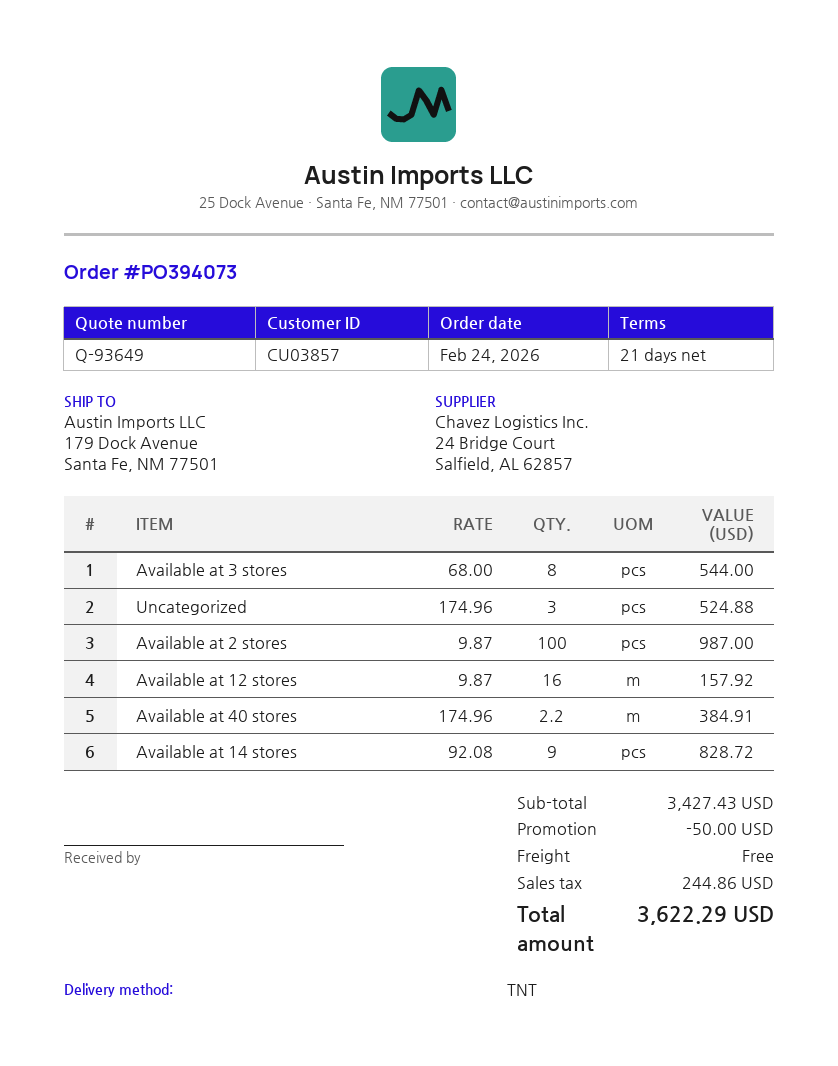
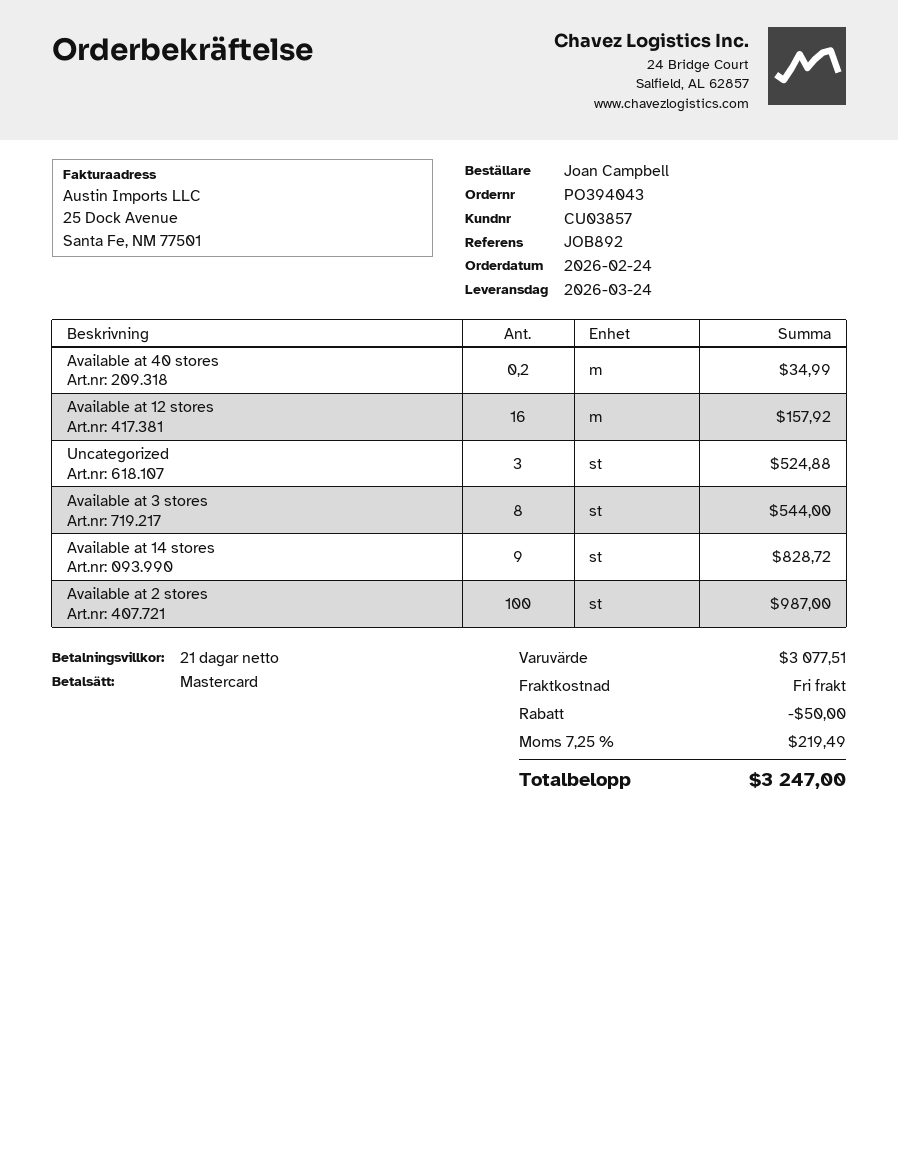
order number: PO394073 -> PO394043
Available at 40 stores: 2.2 for 384.91 -> 0.2 for 34.99
subtotal: 3427.43 -> 3077.51
tax: 244.86 -> 219.49
total: 3622.29 -> 3247.00

